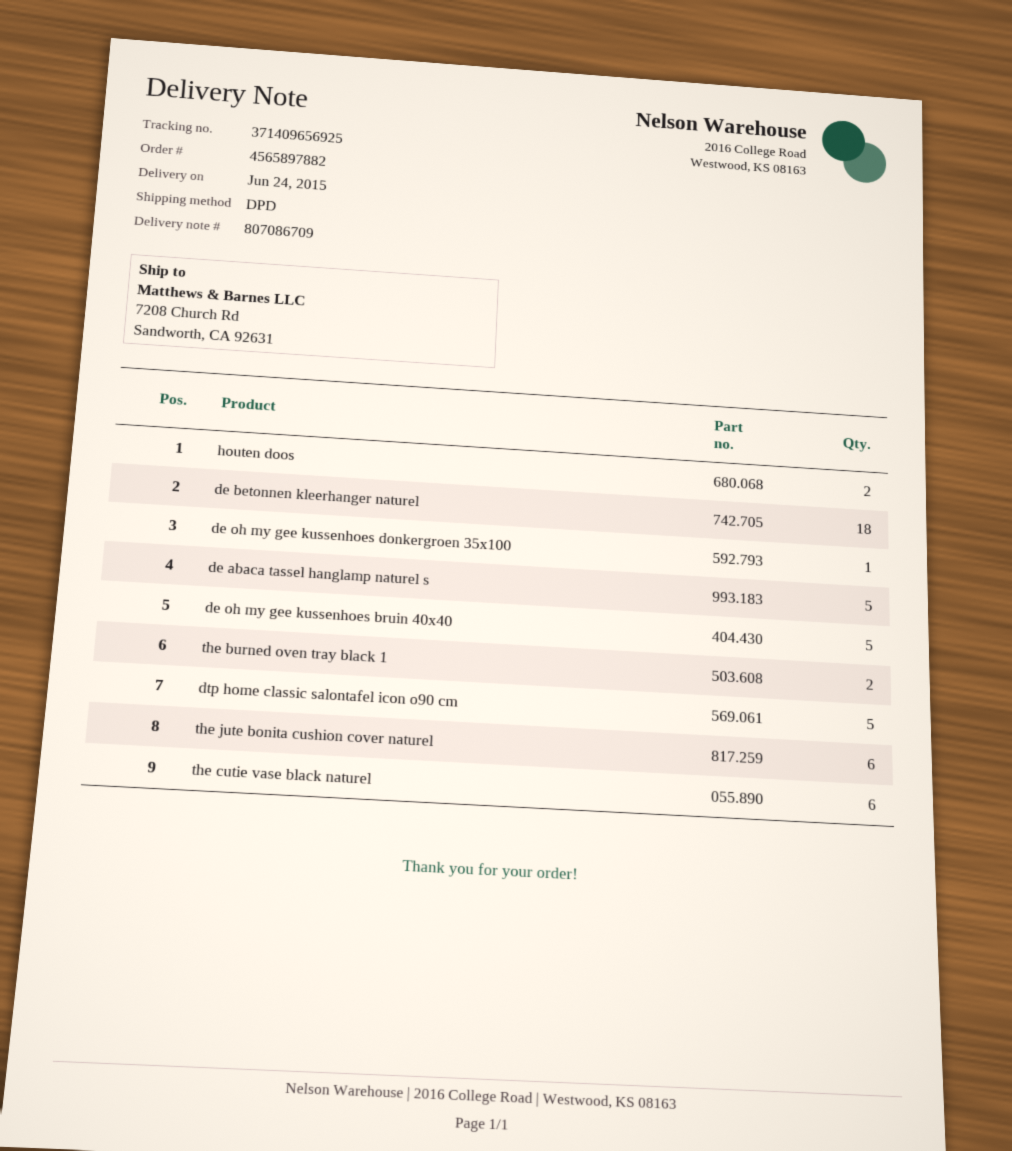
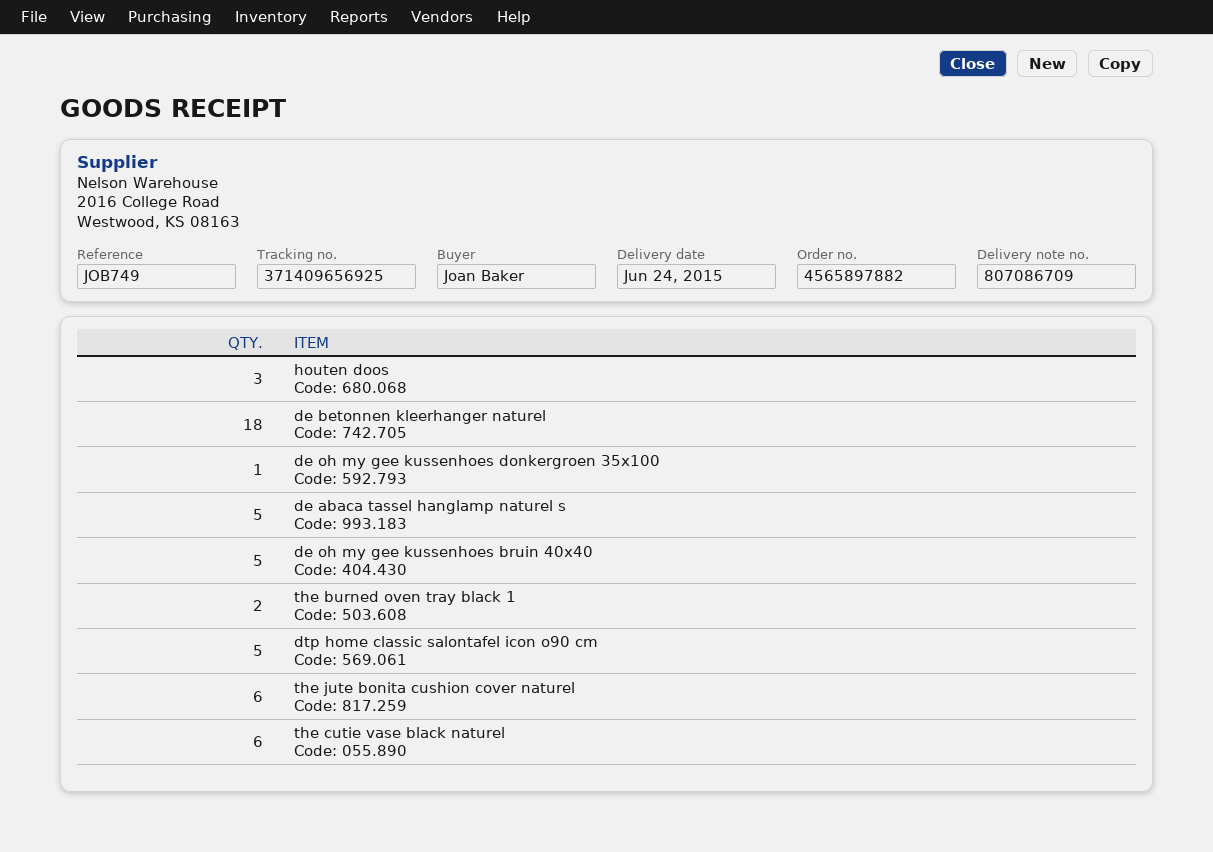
houten doos: 2 -> 3

